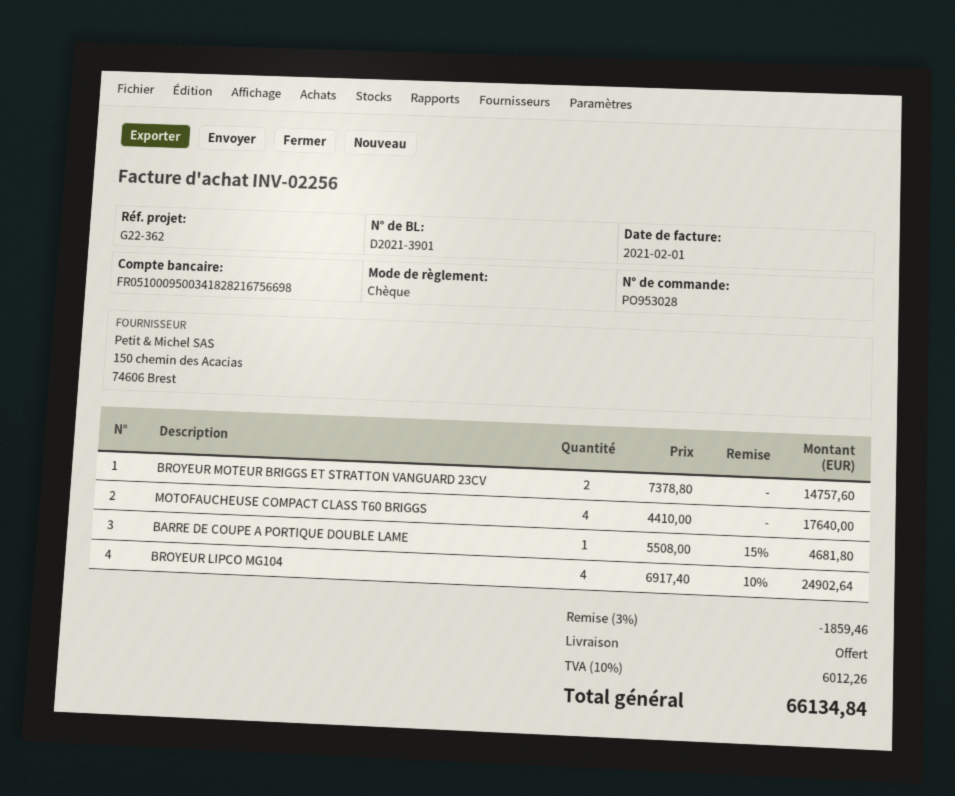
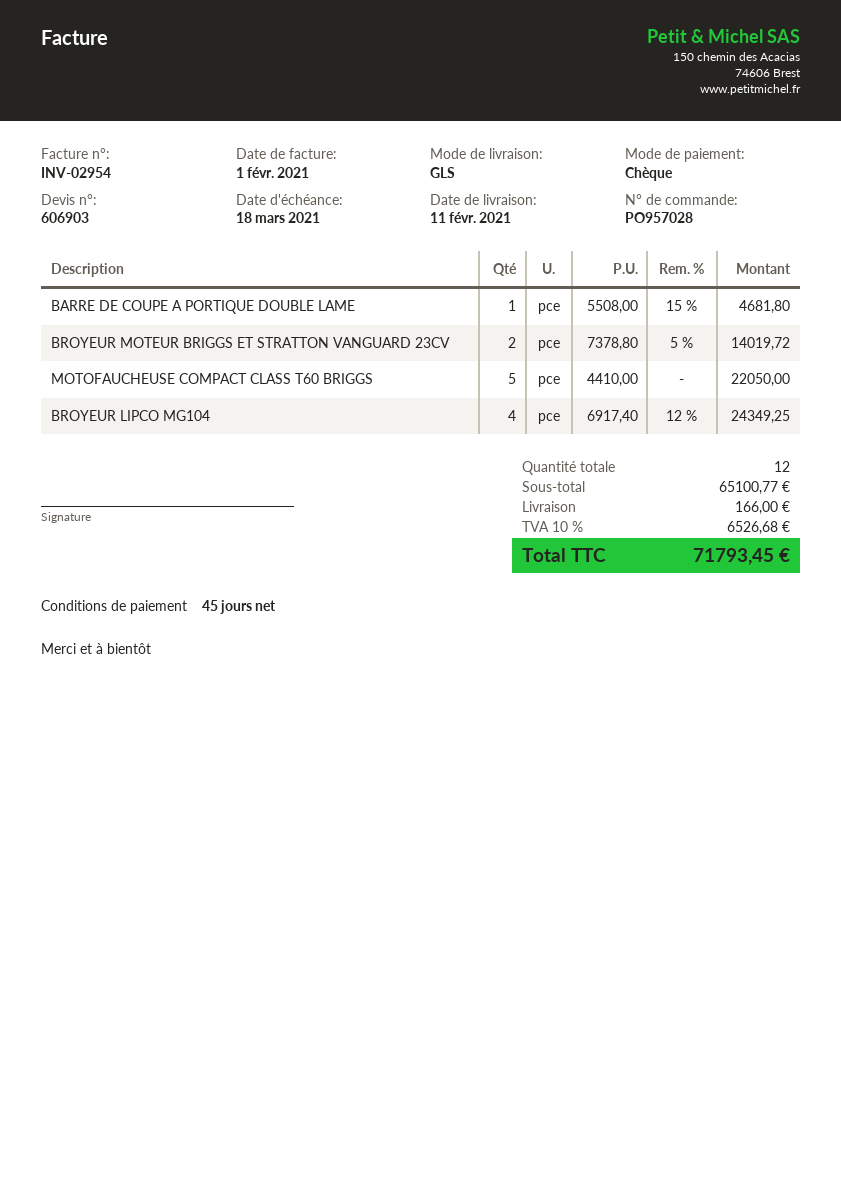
order number: PO953028 -> PO957028
invoice number: INV-02256 -> INV-02954
BROYEUR MOTEUR BRIGGS ET STRATTON VANGUARD 23CV: 2 x 7378.80 = 14757.60 -> 2 x 7378.80 - 5% = 14019.72
MOTOFAUCHEUSE COMPACT CLASS T60 BRIGGS: 4 x 4410.00 = 17640.00 -> 5 x 4410.00 = 22050.00
BROYEUR LIPCO MG104: 4 x 6917.40 - 10% = 24902.64 -> 4 x 6917.40 - 12% = 24349.25
discount: 3% = 1859.46 -> none
shipping: 0.00 -> 166.00
tax: 10% = 6012.26 -> 10% = 6526.68
total: 66134.84 -> 71793.45

